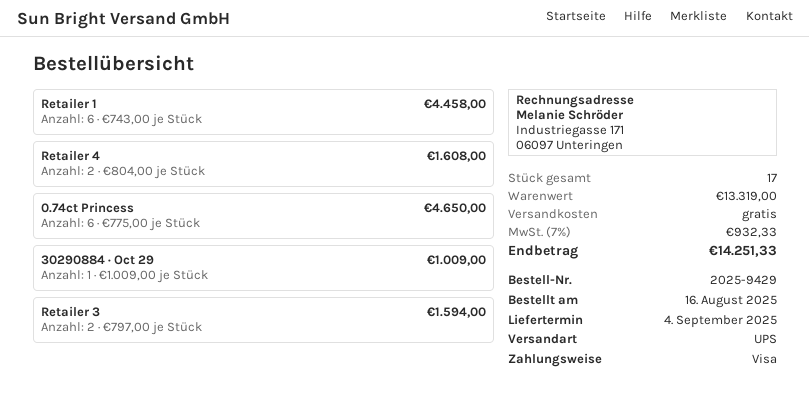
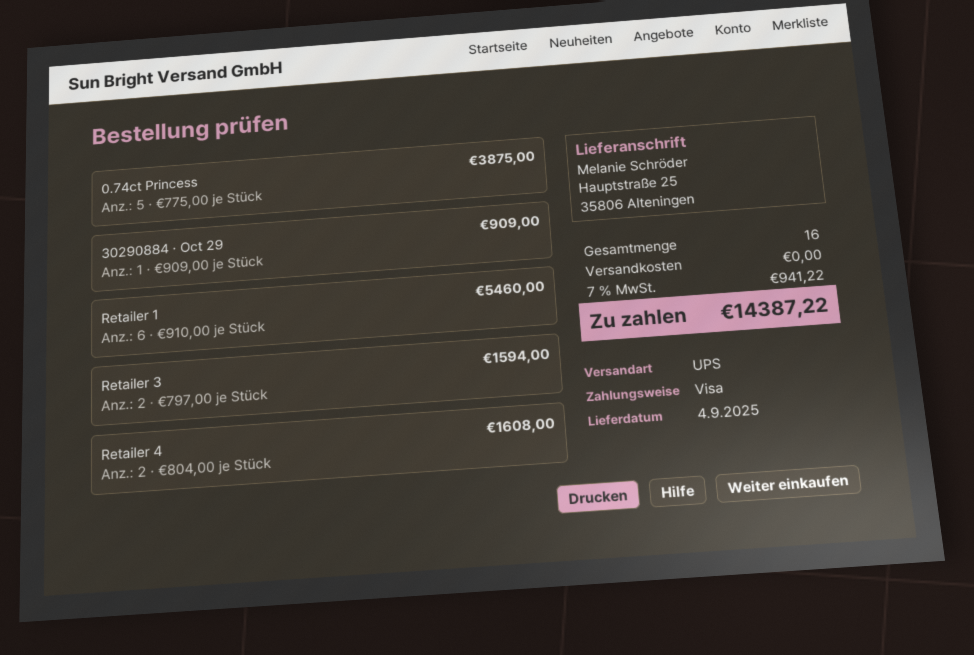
Retailer 1: 6 x 743.00 = 4458.00 -> 6 x 910.00 = 5460.00
0.74ct Princess: 6 x 775.00 = 4650.00 -> 5 x 775.00 = 3875.00
30290884 · Oct 29: 1 x 1009.00 = 1009.00 -> 1 x 909.00 = 909.00
total quantity: 17 -> 16
tax: 7% = 932.33 -> 7% = 941.22
total: 14251.33 -> 14387.22

